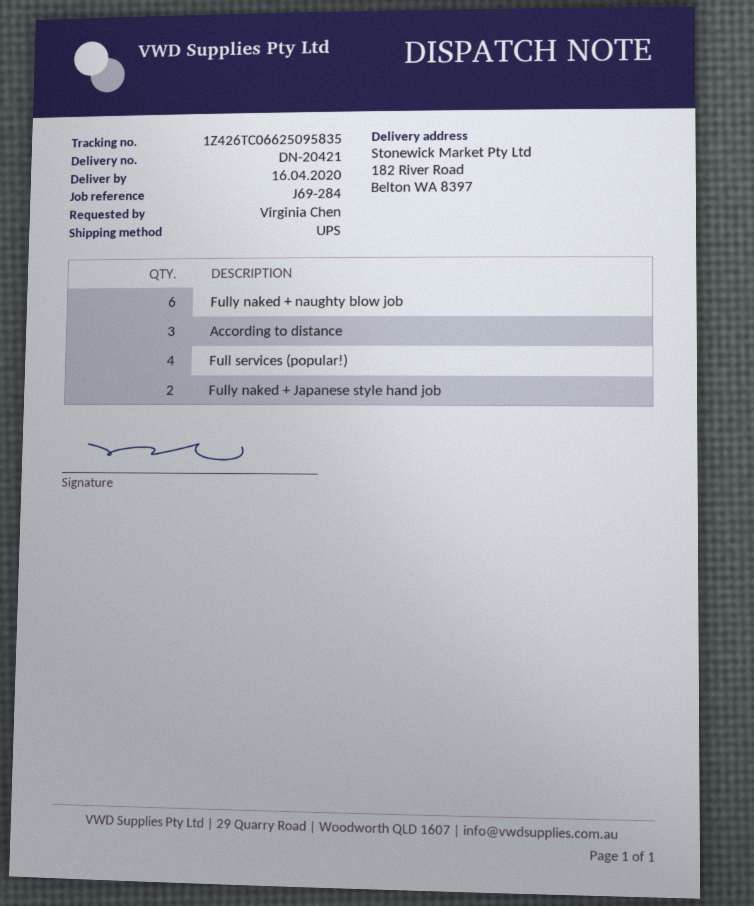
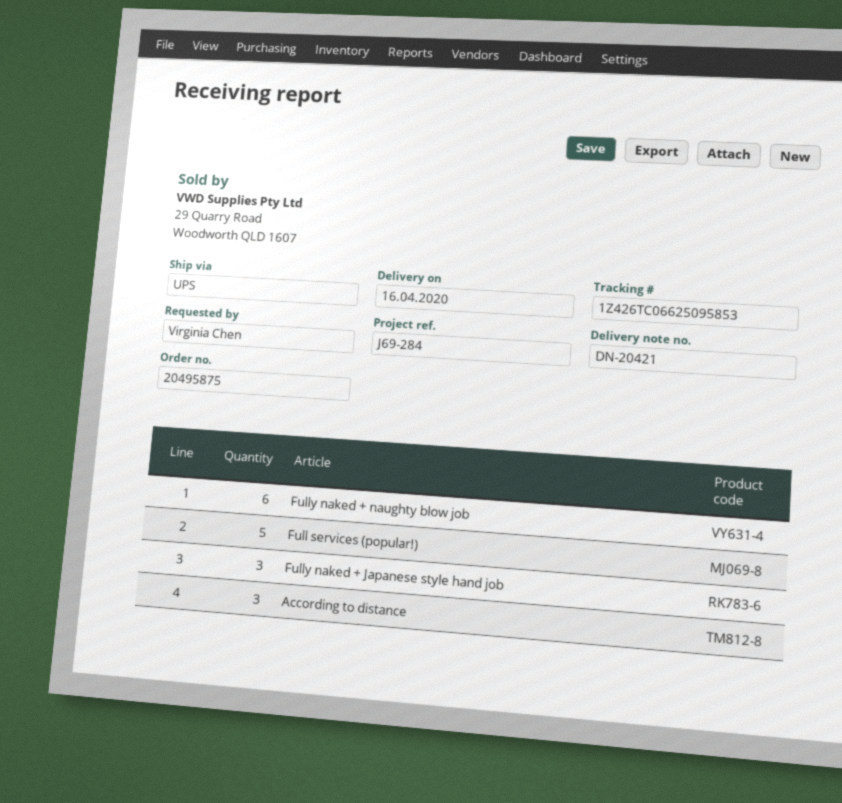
tracking number: 1Z426TC06625095835 -> 1Z426TC06625095853
Full services (popular!): 4 -> 5
Fully naked + Japanese style hand job: 2 -> 3

